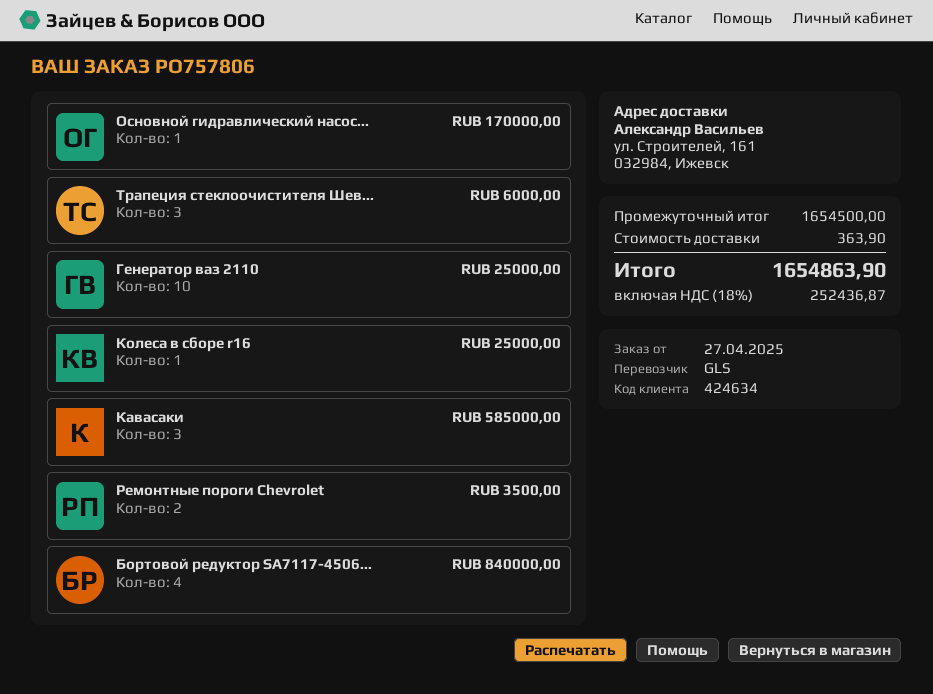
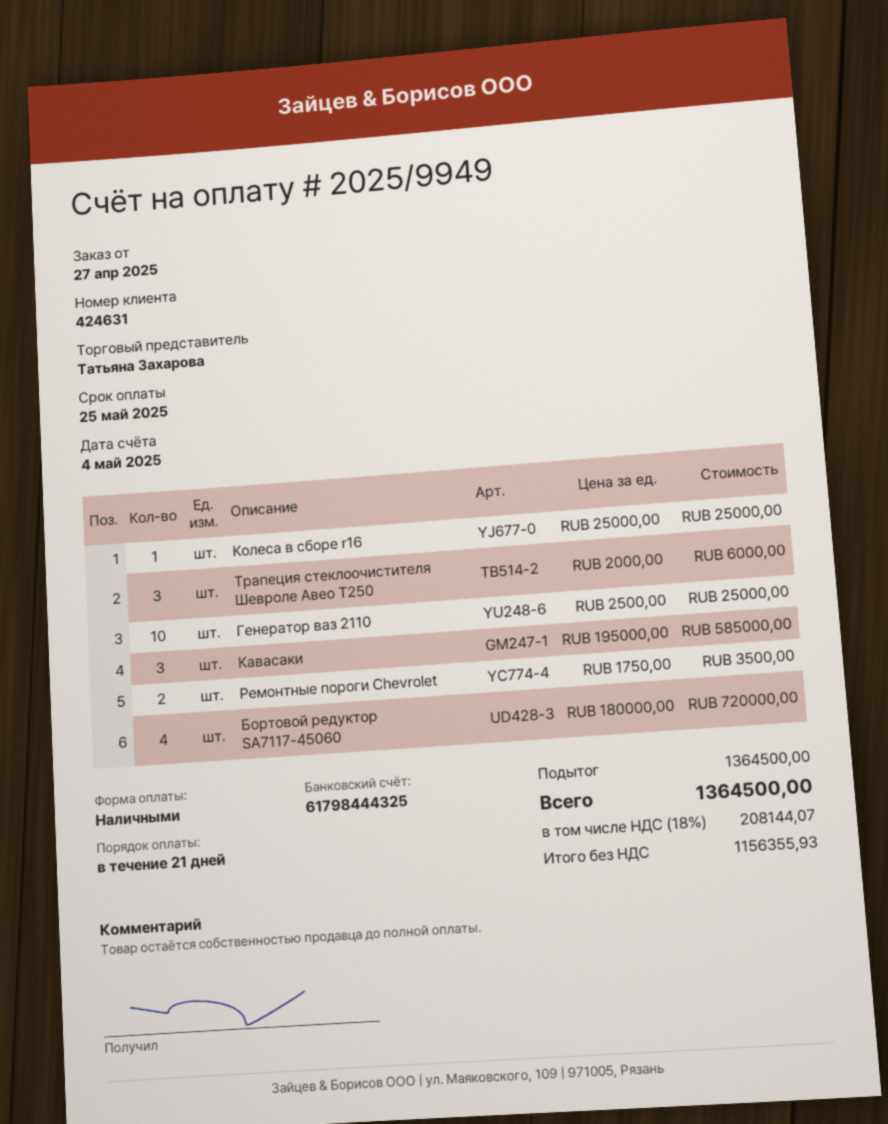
customer number: 424634 -> 424631
Основной гидравлический насос...: 1 for 170000.00 -> none
Бортовой редуктор SA7117-4506...: 4 for 840000.00 -> 4 for 720000.00
subtotal: 1654500.00 -> 1364500.00
shipping: 363.90 -> none
tax: 18% = 252436.87 -> 18% = 208144.07
total: 1654863.90 -> 1364500.00

